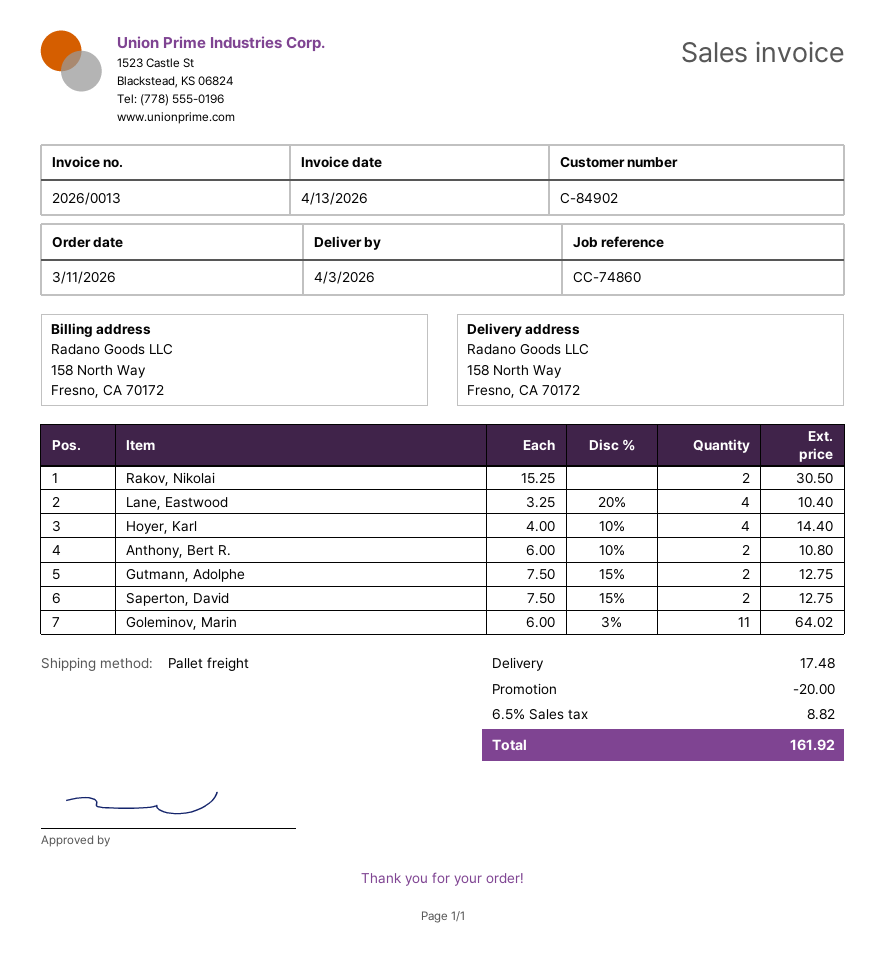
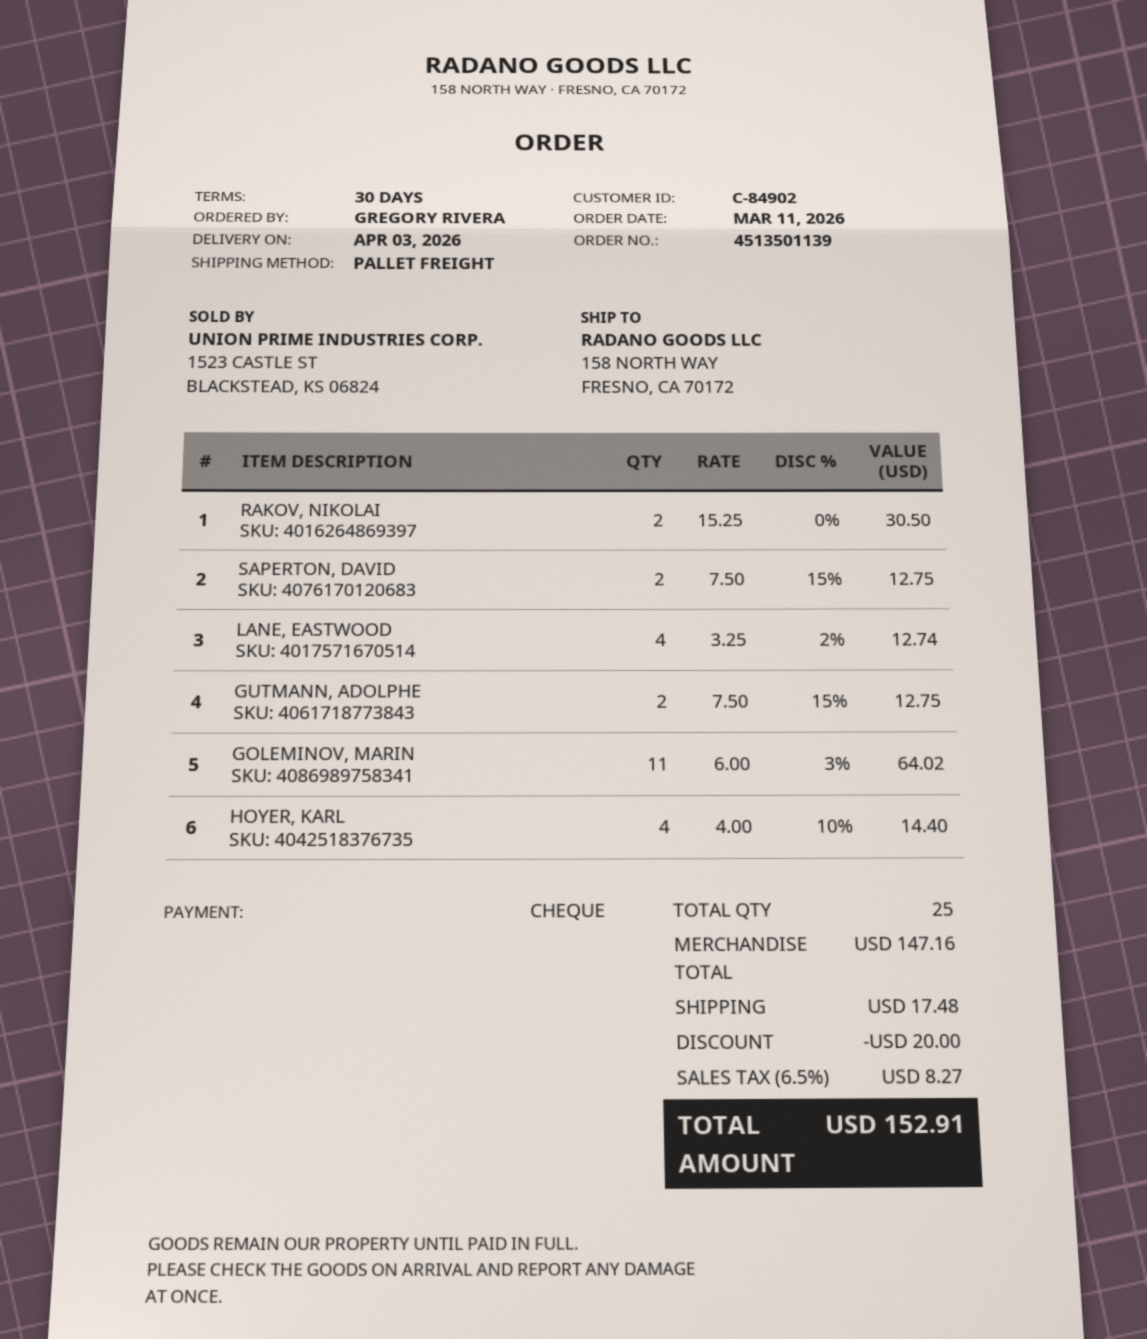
Lane, Eastwood: 4 x 3.25 - 20% = 10.40 -> 4 x 3.25 - 2% = 12.74
Anthony, Bert R.: 2 x 6.00 - 10% = 10.80 -> none
tax: 6.5% = 8.82 -> 6.5% = 8.27
total: 161.92 -> 152.91

